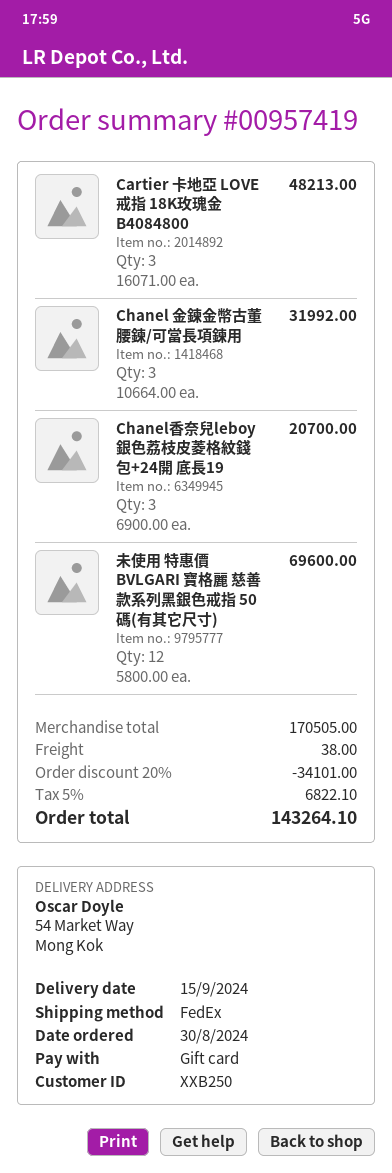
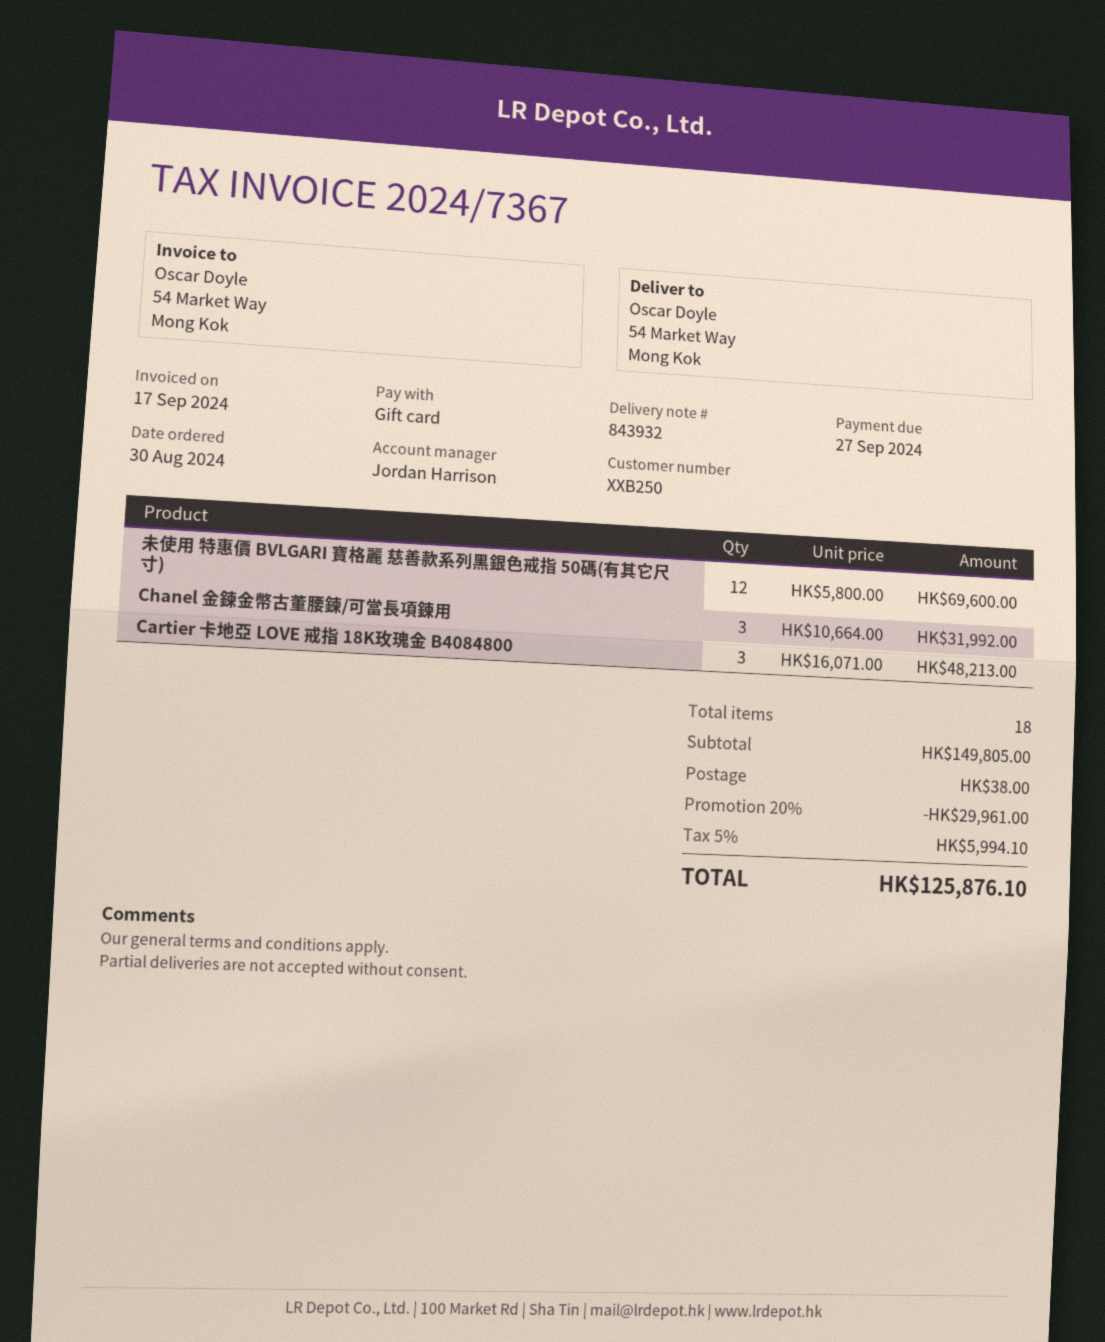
Chanel香奈兒leboy銀色荔枝皮菱格紋錢包+24開 底長19: 3 x 6900.00 = 20700.00 -> none
subtotal: 170505.00 -> 149805.00
discount: 20% = 34101.00 -> 20% = 29961.00
tax: 5% = 6822.10 -> 5% = 5994.10
total: 143264.10 -> 125876.10

